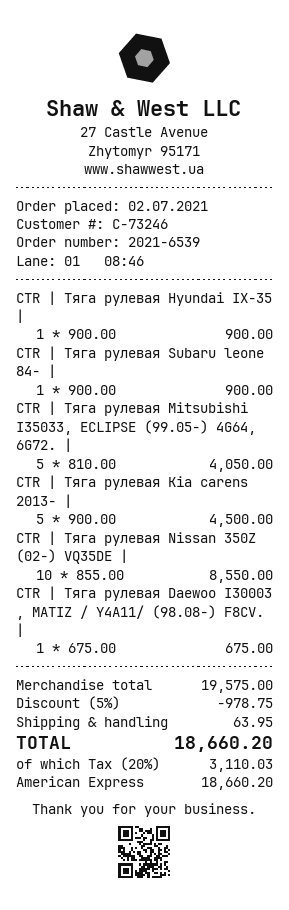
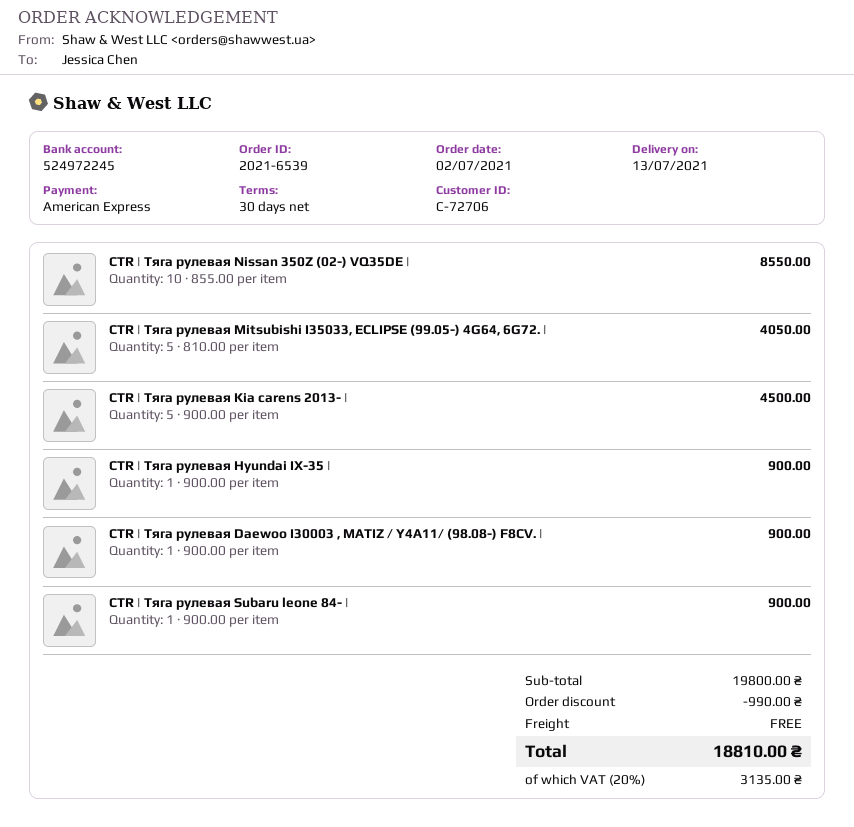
customer number: C-73246 -> C-72706
CTR | Тяга рулевая Daewoo I30003 , MATIZ / Y4A11/ (98.08-) F8CV. |: 1 x 675.00 = 675.00 -> 1 x 900.00 = 900.00
subtotal: 19575.00 -> 19800.00
discount: 978.75 -> 990.00
shipping: 63.95 -> 0.00
tax: 20% = 3110.03 -> 20% = 3135.00
total: 18660.20 -> 18810.00

